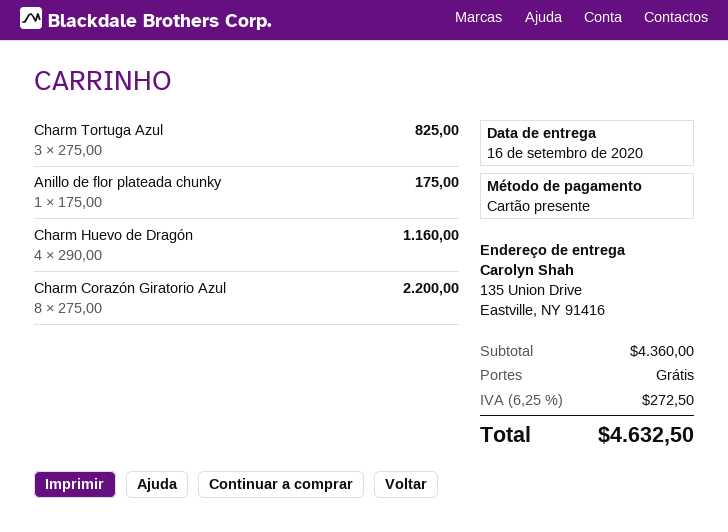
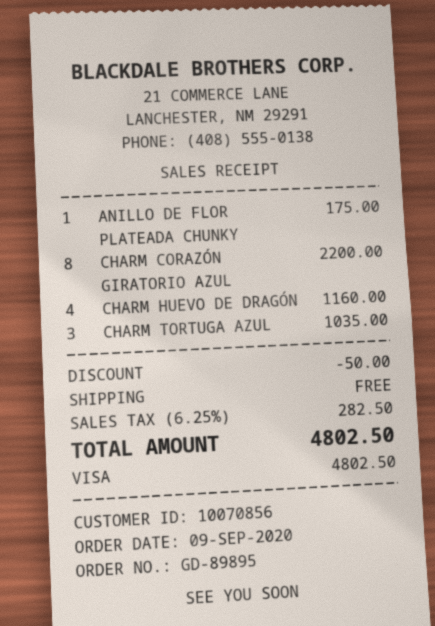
payment method: gift card -> Visa
Charm Tortuga Azul: 3 for 825.00 -> 3 for 1035.00
discount: none -> 50.00
tax: 6.25% = 272.50 -> 6.25% = 282.50
total: 4632.50 -> 4802.50

